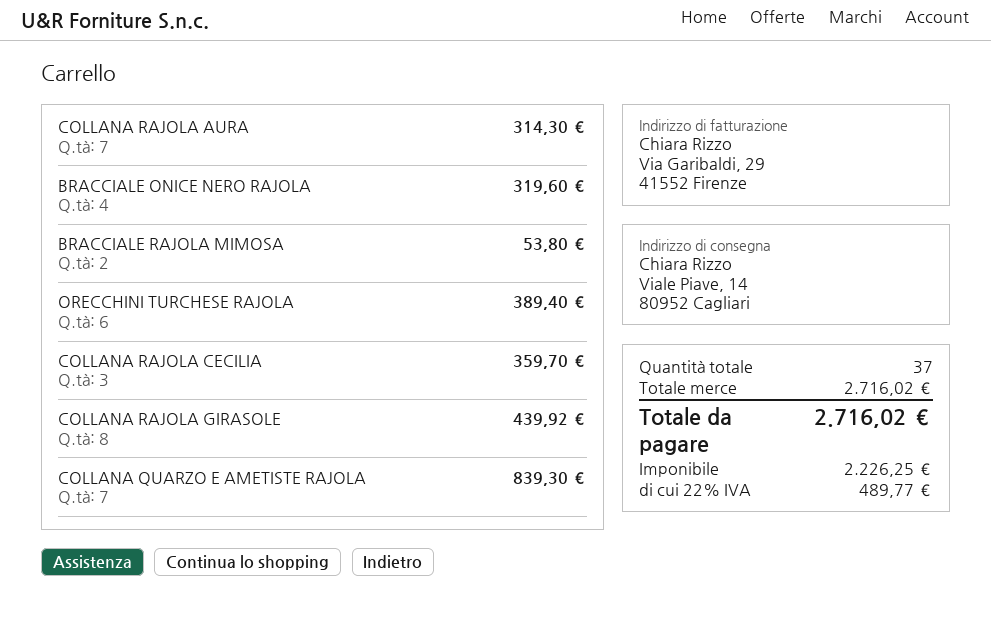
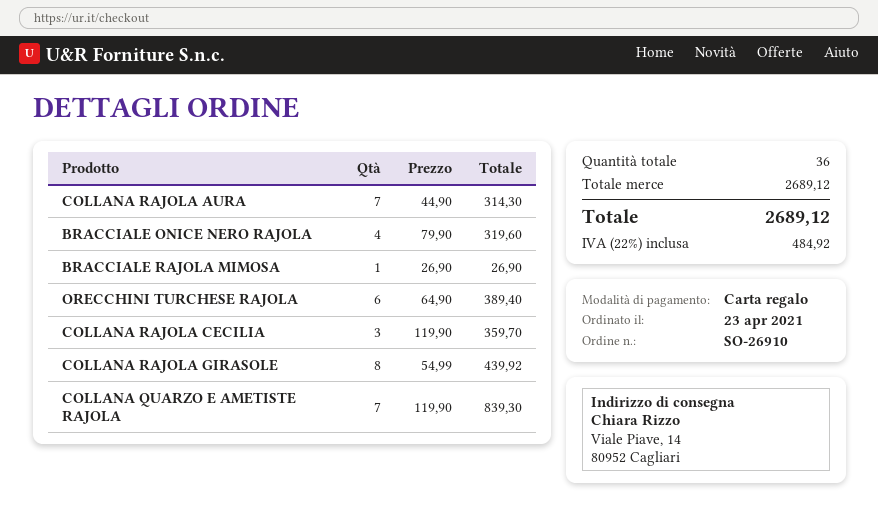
BRACCIALE RAJOLA MIMOSA: 2 for 53.80 -> 1 for 26.90
total quantity: 37 -> 36
subtotal: 2716.02 -> 2689.12
tax: 22% = 489.77 -> 22% = 484.92
total: 2716.02 -> 2689.12

